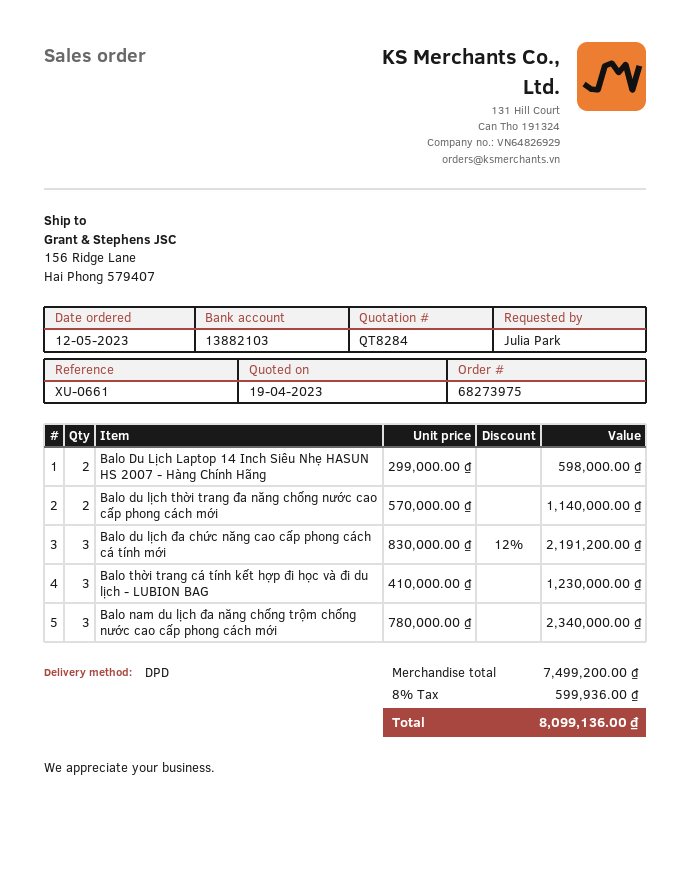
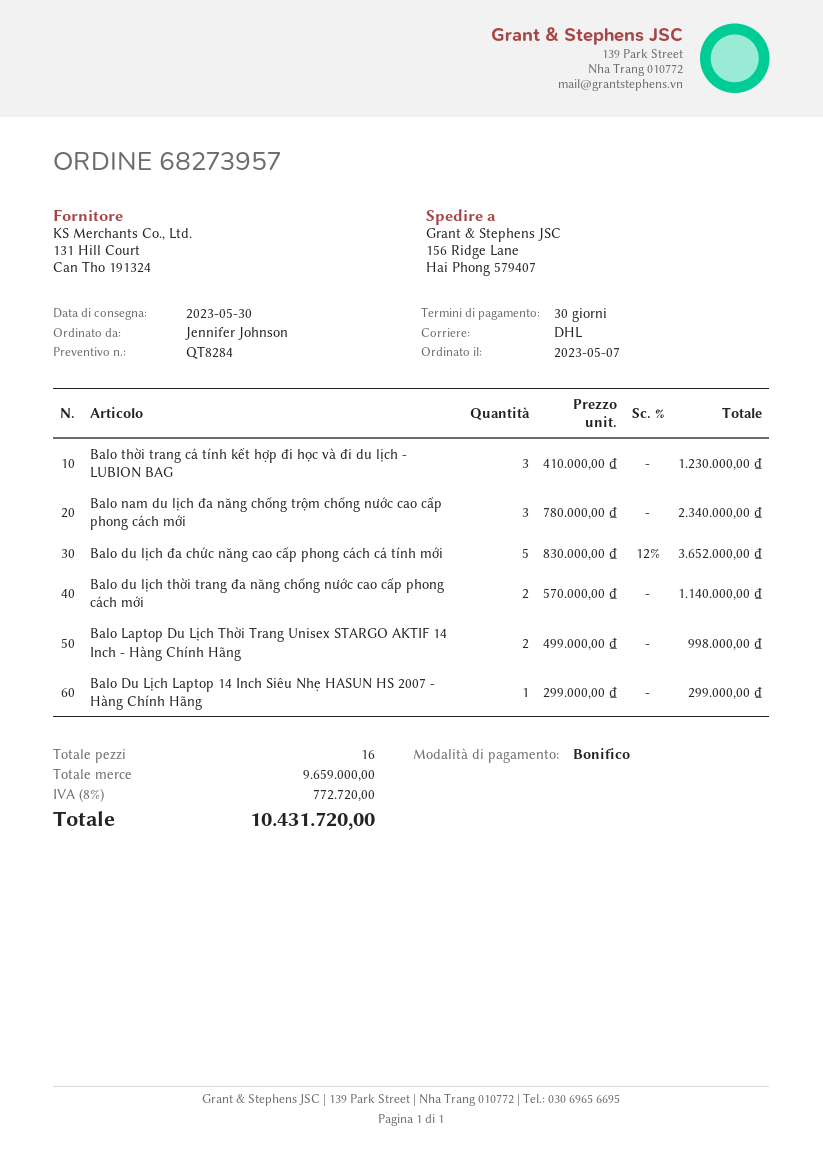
order number: 68273975 -> 68273957
order date: 2023-05-12 -> 2023-05-07
ordered by: Julia Park -> Jennifer Johnson
shipping method: DPD -> DHL
Balo Du Lịch Laptop 14 Inch Siêu Nhẹ HASUN HS 2007 - Hàng Chính Hãng: 2 x 299000.00 = 598000.00 -> 1 x 299000.00 = 299000.00
Balo du lịch đa chức năng cao cấp phong cách cá tính mới: 3 x 830000.00 - 12% = 2191200.00 -> 5 x 830000.00 - 12% = 3652000.00
Balo Laptop Du Lịch Thời Trang Unisex STARGO AKTIF 14 Inch - Hàng Chính Hãng: none -> 2 x 499000.00 = 998000.00
subtotal: 7499200.00 -> 9659000.00
tax: 8% = 599936.00 -> 8% = 772720.00
total: 8099136.00 -> 10431720.00

